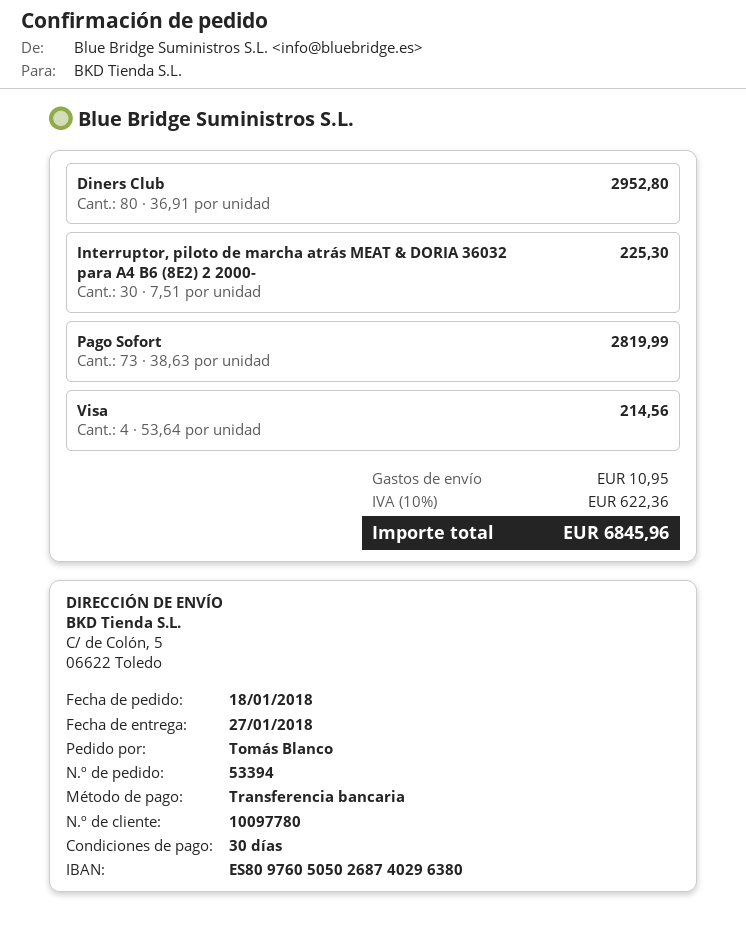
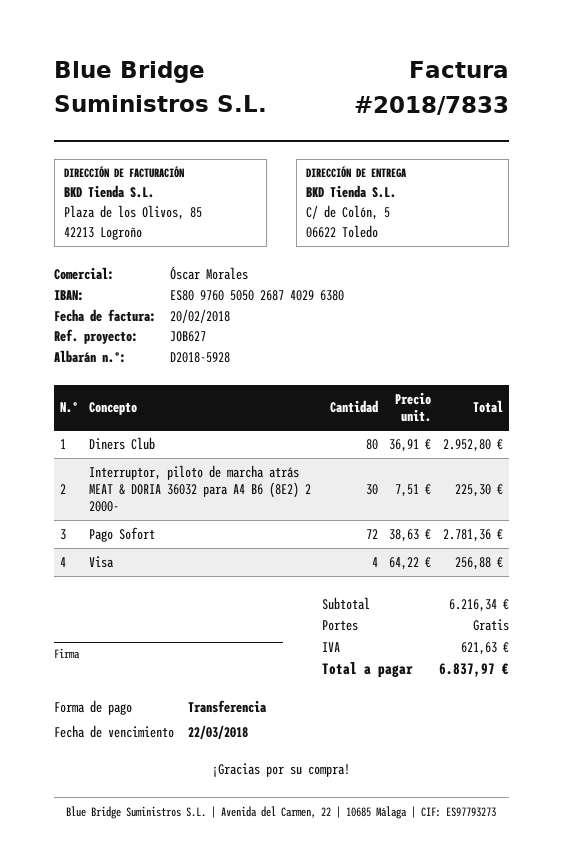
Pago Sofort: 73 x 38.63 = 2819.99 -> 72 x 38.63 = 2781.36
Visa: 4 x 53.64 = 214.56 -> 4 x 64.22 = 256.88
shipping: 10.95 -> 0.00
tax: 622.36 -> 621.63
total: 6845.96 -> 6837.97

